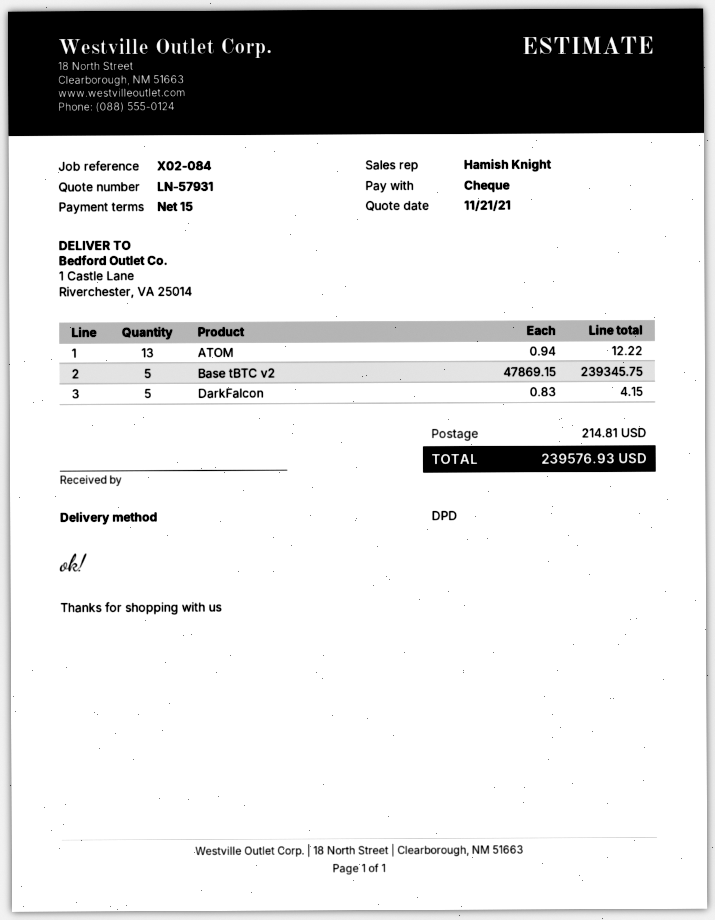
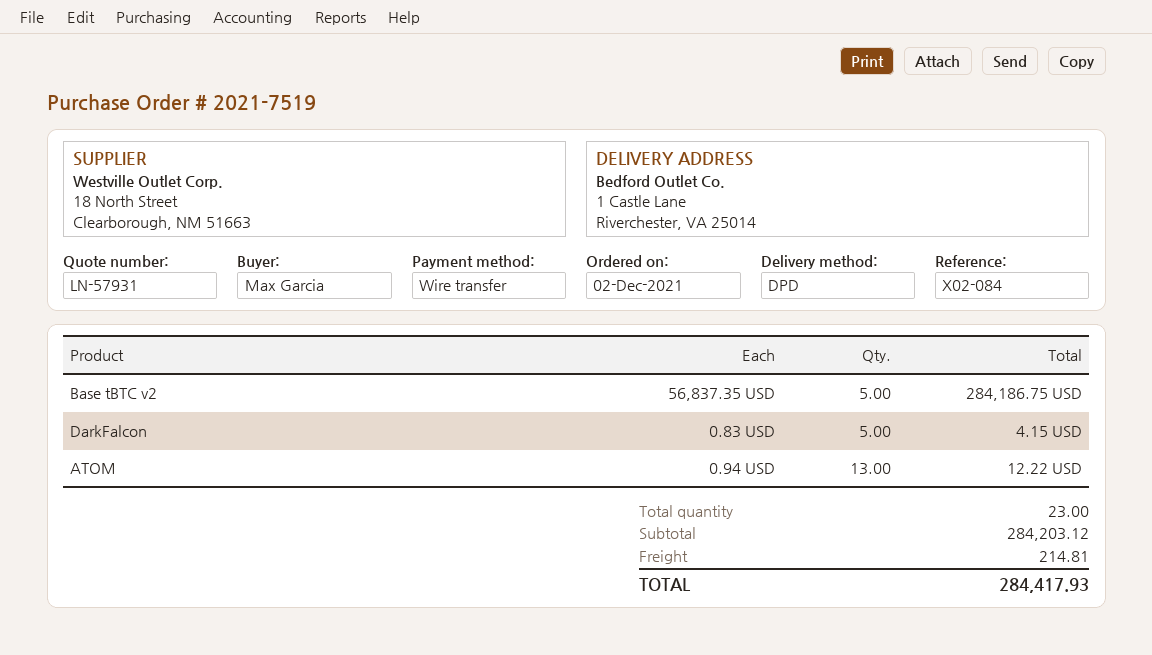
payment method: cheque -> bank transfer
Base tBTC v2: 5 x 47869.15 = 239345.75 -> 5 x 56837.35 = 284186.75
total: 239576.93 -> 284417.93

